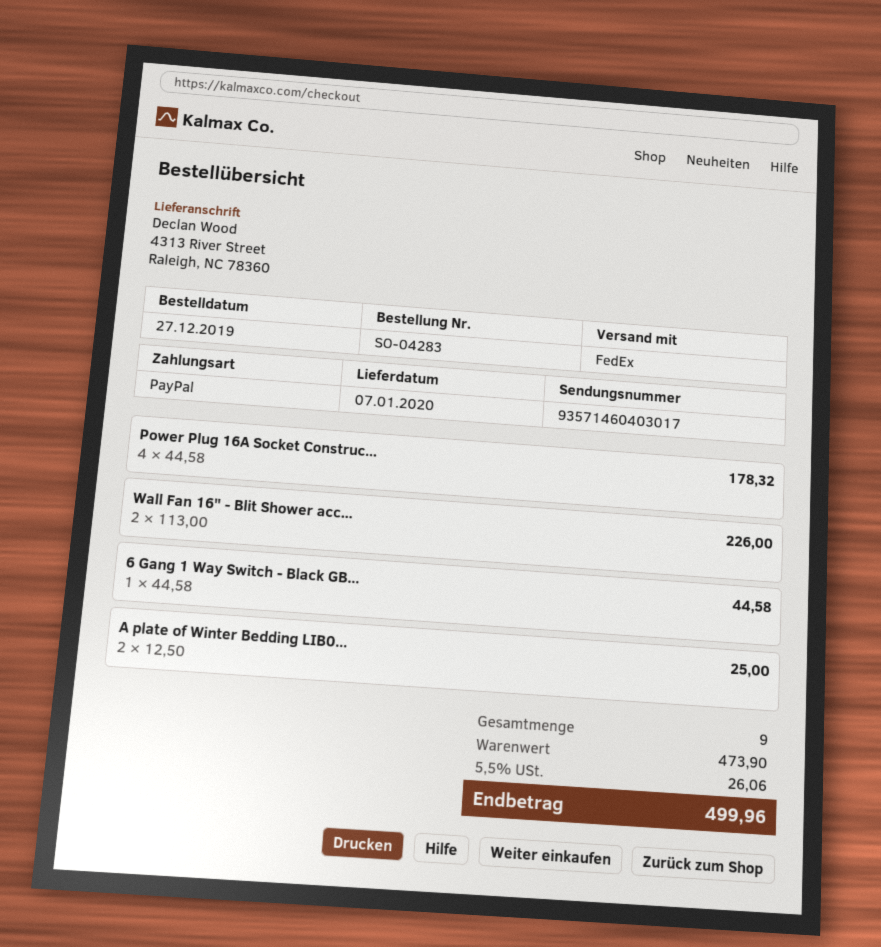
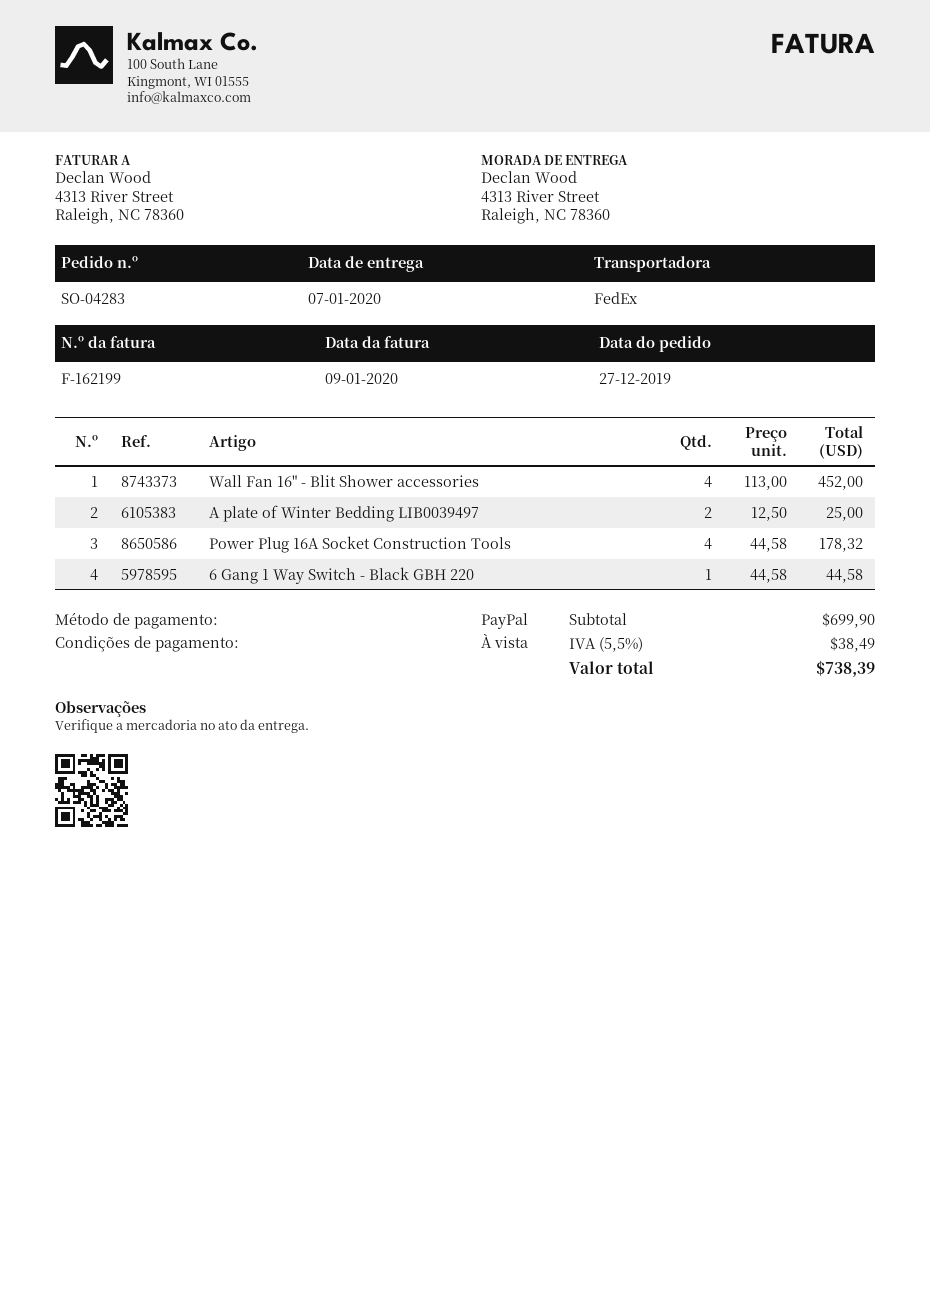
Wall Fan 16" - Blit Shower acc...: 2 x 113.00 = 226.00 -> 4 x 113.00 = 452.00
subtotal: 473.90 -> 699.90
tax: 5.5% = 26.06 -> 5.5% = 38.49
total: 499.96 -> 738.39

